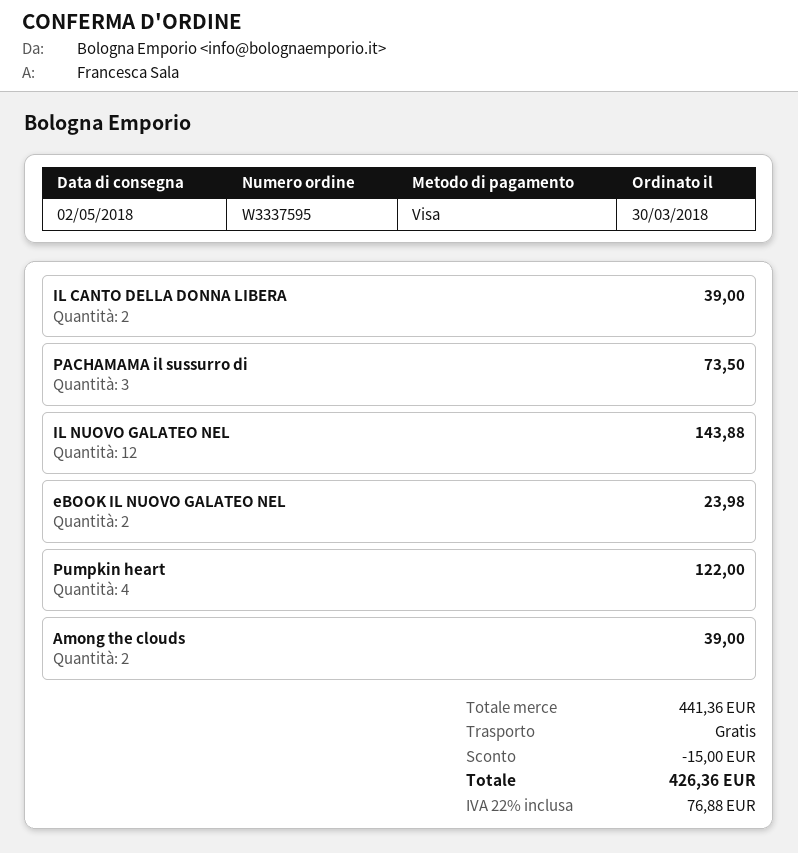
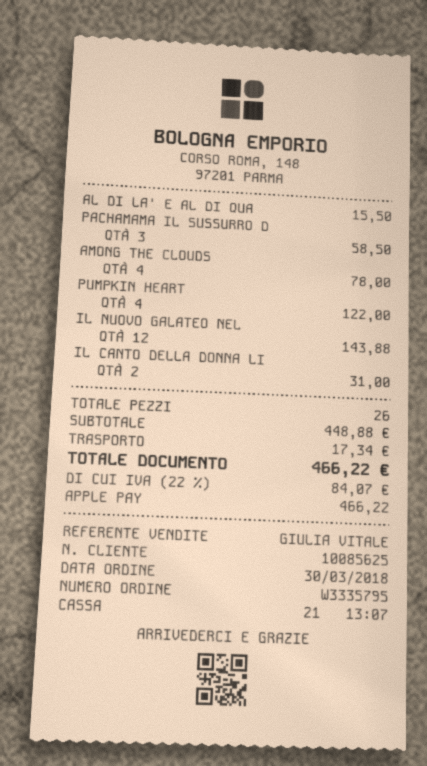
order number: W3337595 -> W3335795
payment method: Visa -> Apple Pay
IL CANTO DELLA DONNA LIBERA: 2 for 39.00 -> 2 for 31.00
PACHAMAMA il sussurro di: 3 for 73.50 -> 3 for 58.50
eBOOK IL NUOVO GALATEO NEL: 2 for 23.98 -> none
Among the clouds: 2 for 39.00 -> 4 for 78.00
AL DI LA' E AL DI QUA: none -> 1 for 15.50
subtotal: 441.36 -> 448.88
discount: 15.00 -> none
shipping: 0.00 -> 17.34
tax: 22% = 76.88 -> 22% = 84.07
total: 426.36 -> 466.22

